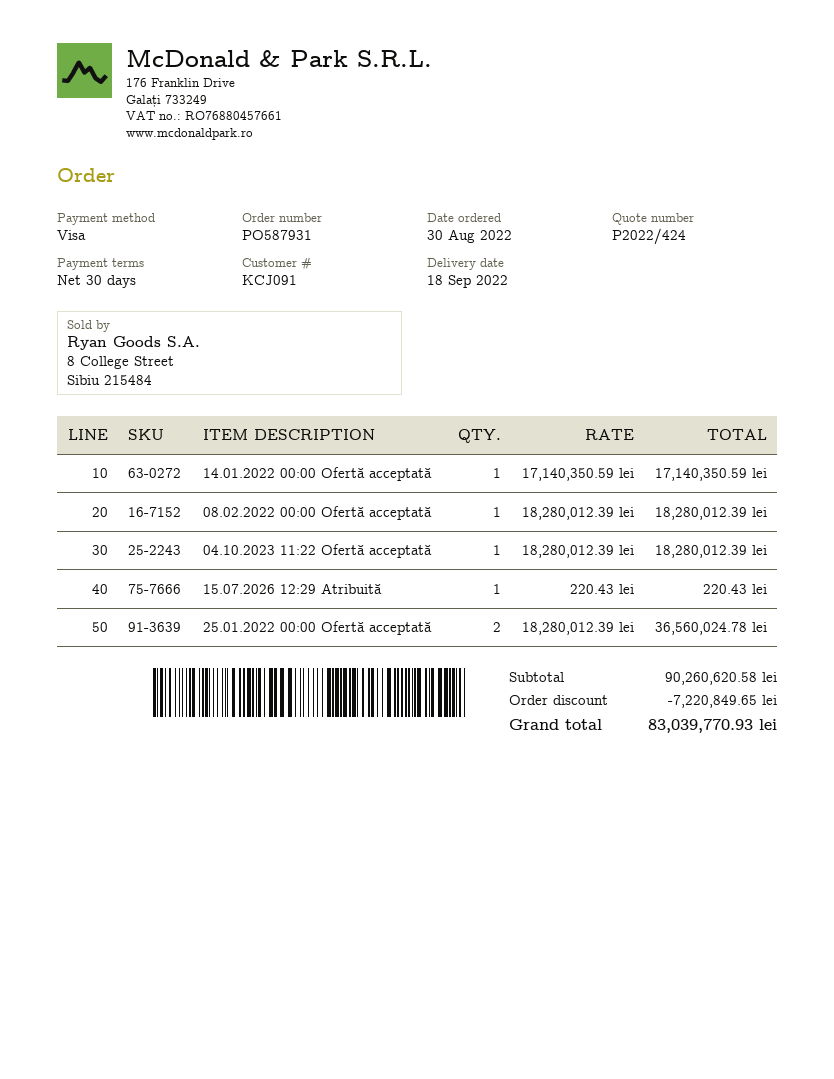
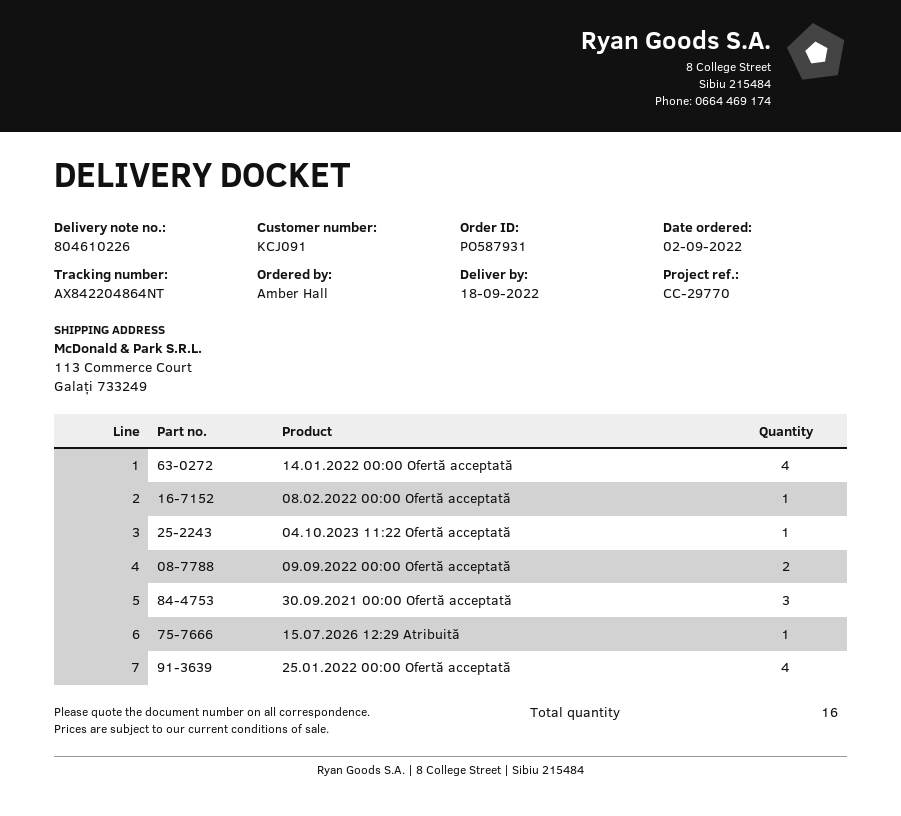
order date: 2022-08-30 -> 2022-09-02
14.01.2022 00:00 Ofertă acceptată: 1 -> 4
25.01.2022 00:00 Ofertă acceptată: 2 -> 4
09.09.2022 00:00 Ofertă acceptată: none -> 2
30.09.2021 00:00 Ofertă acceptată: none -> 3

